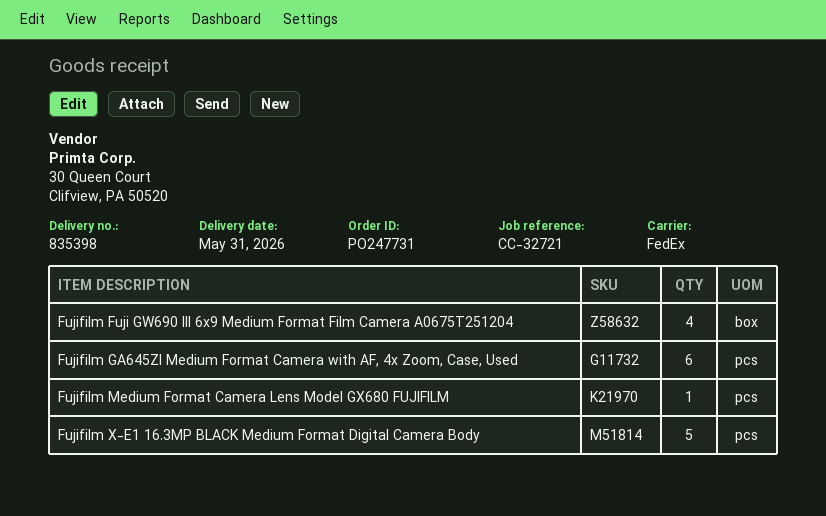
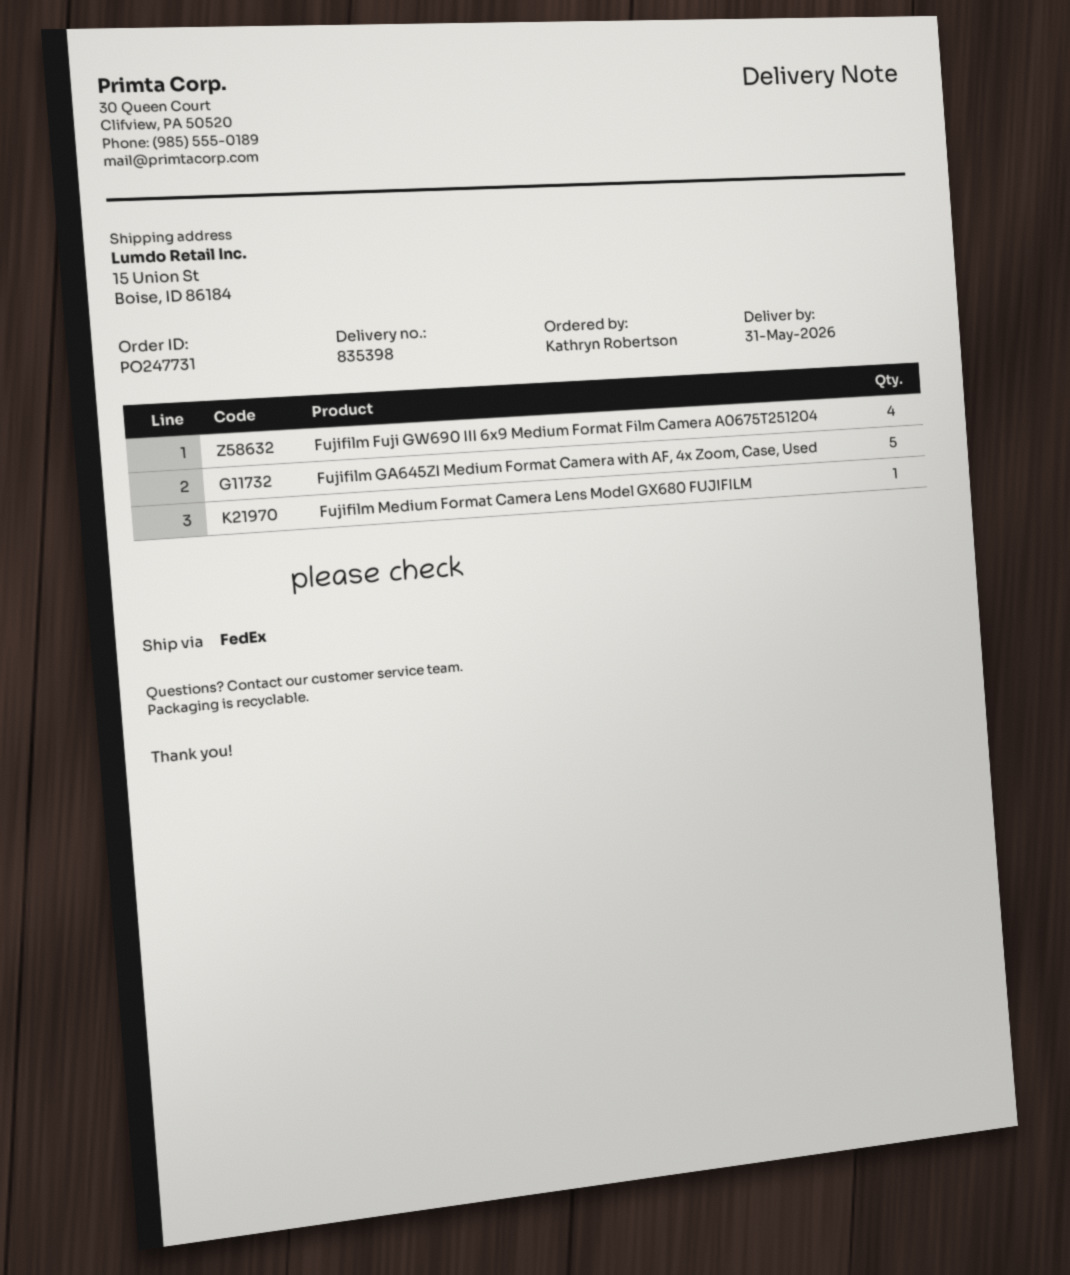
Fujifilm GA645ZI Medium Format Camera with AF, 4x Zoom, Case, Used: 6 -> 5
Fujifilm X-E1 16.3MP BLACK Medium Format Digital Camera Body: 5 -> none

